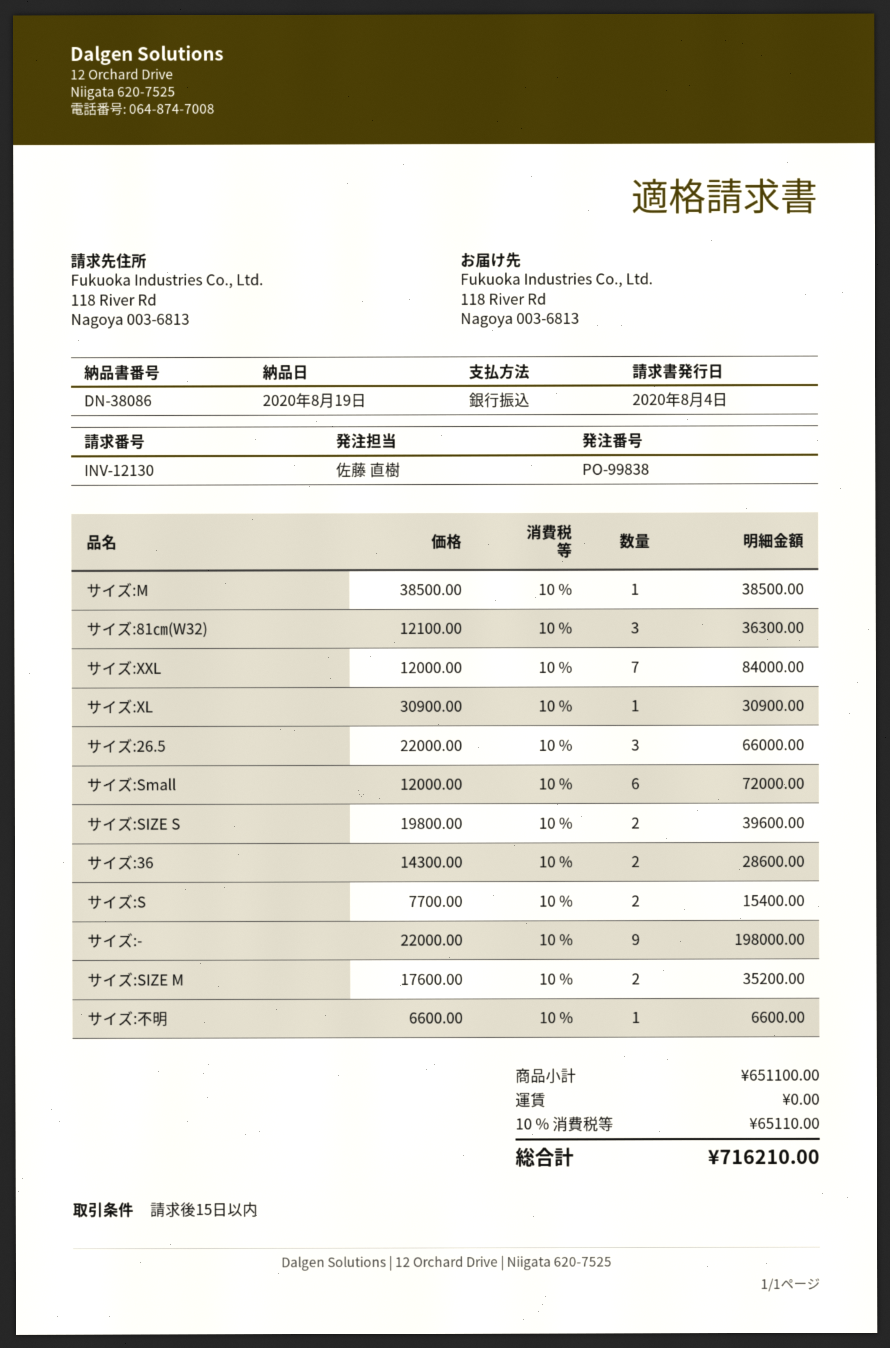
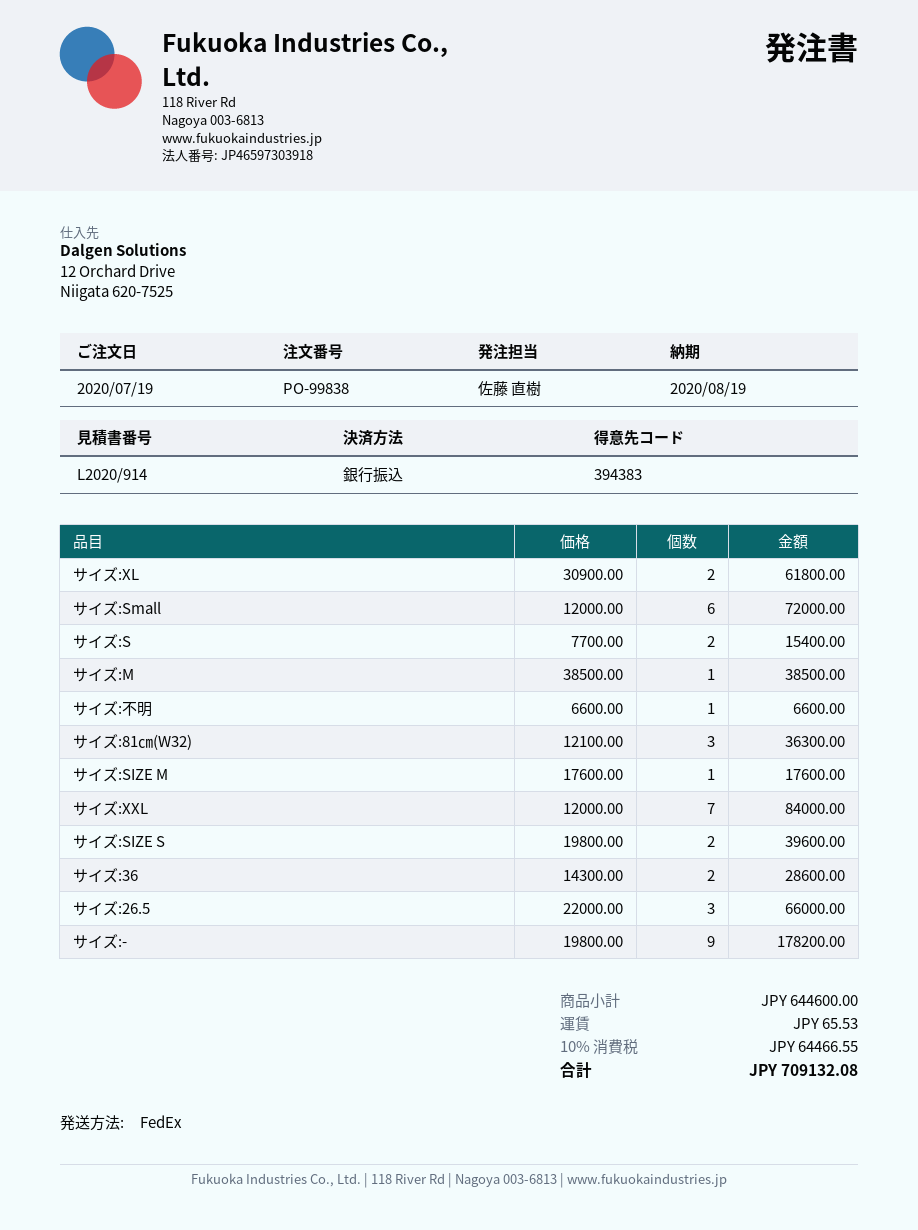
サイズ:XL: 1 x 30900.00 = 30900.00 -> 2 x 30900.00 = 61800.00
サイズ:-: 9 x 22000.00 = 198000.00 -> 9 x 19800.00 = 178200.00
サイズ:SIZE M: 2 x 17600.00 = 35200.00 -> 1 x 17600.00 = 17600.00
subtotal: 651100.00 -> 644600.00
shipping: 0.00 -> 65.53
tax: 10% = 65110.00 -> 10% = 64466.55
total: 716210.00 -> 709132.08

